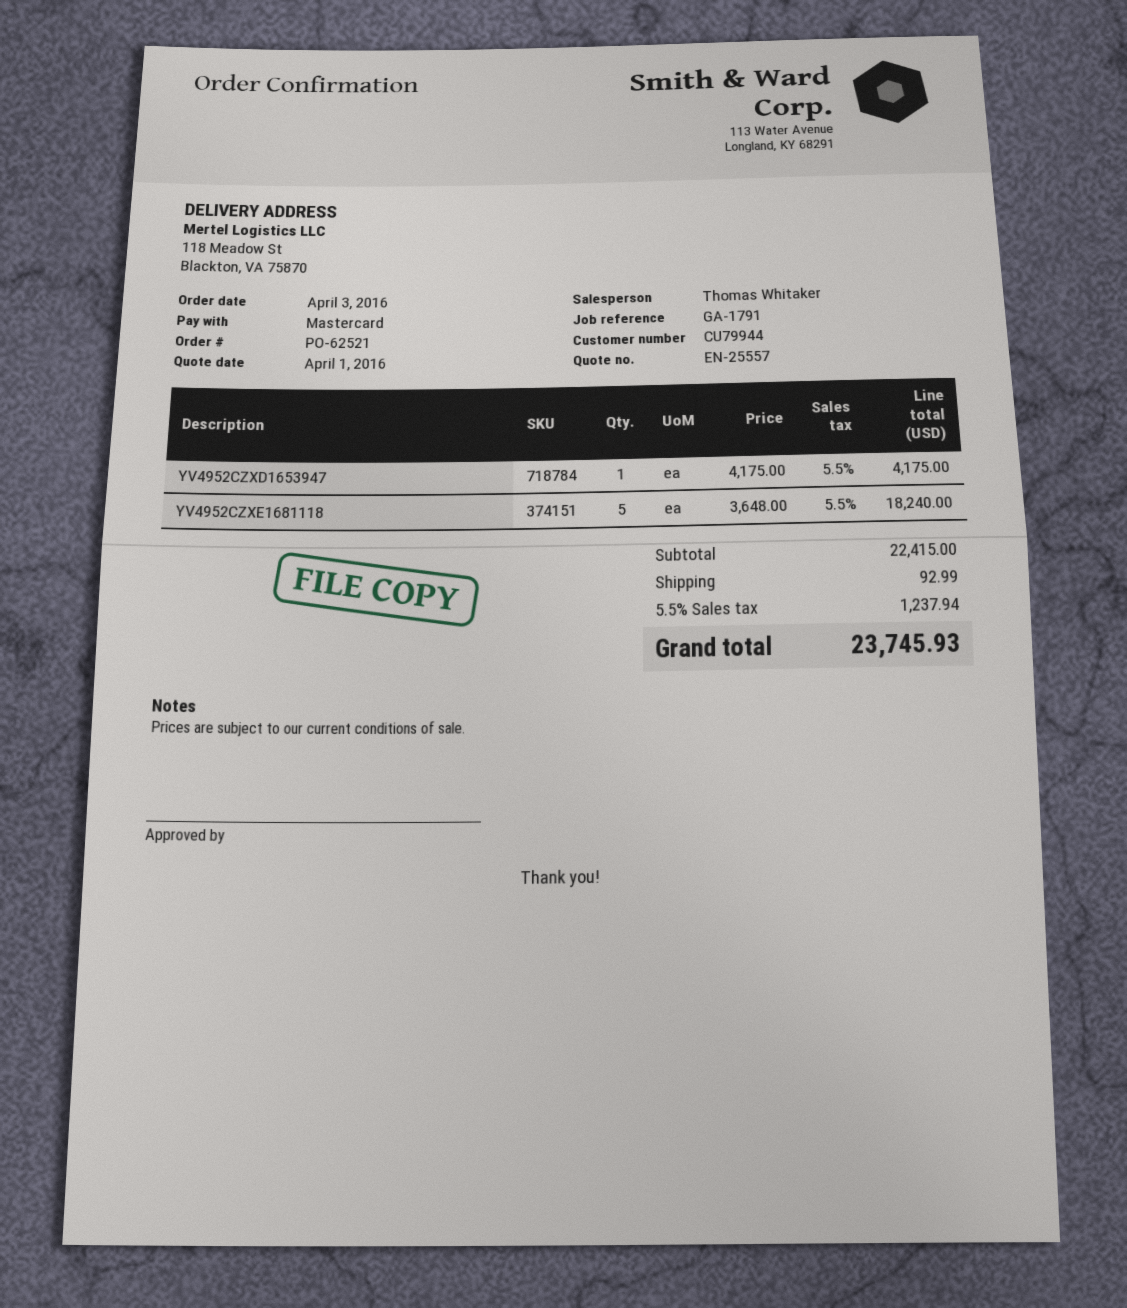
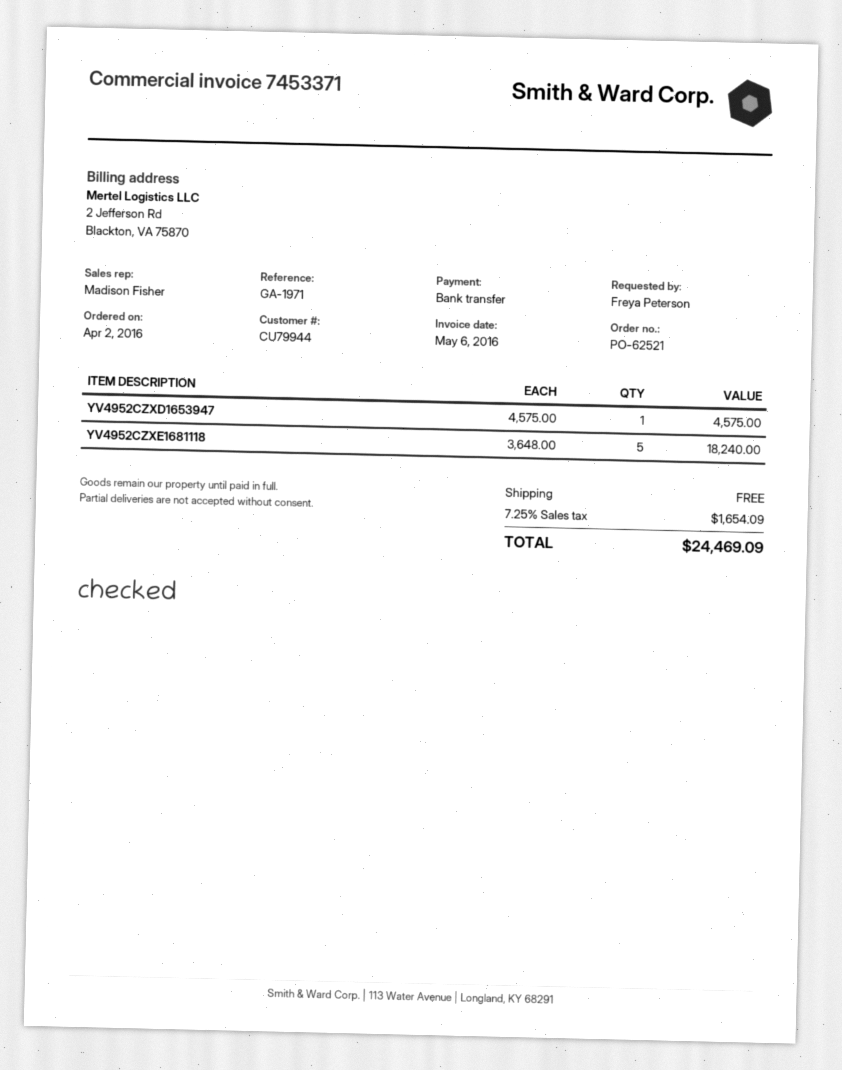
order date: 2016-04-03 -> 2016-04-02
reference: GA-1791 -> GA-1971
sales rep: Thomas Whitaker -> Madison Fisher
payment method: Mastercard -> bank transfer
YV4952CZXD1653947: 1 x 4175.00 = 4175.00 -> 1 x 4575.00 = 4575.00
shipping: 92.99 -> 0.00
tax: 5.5% = 1237.94 -> 7.25% = 1654.09
total: 23745.93 -> 24469.09

